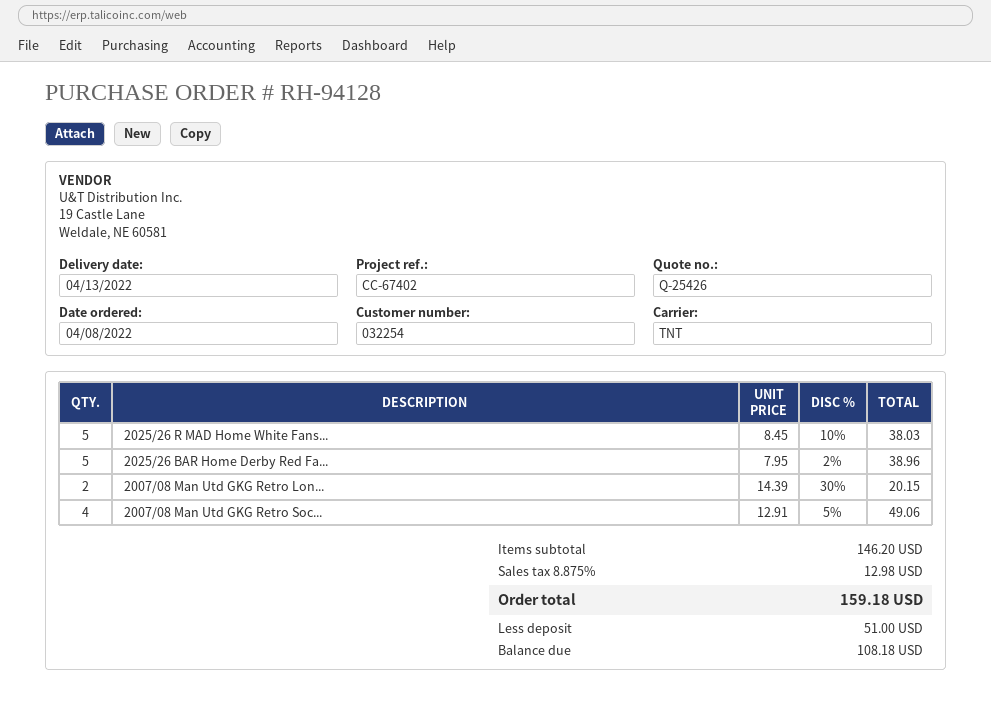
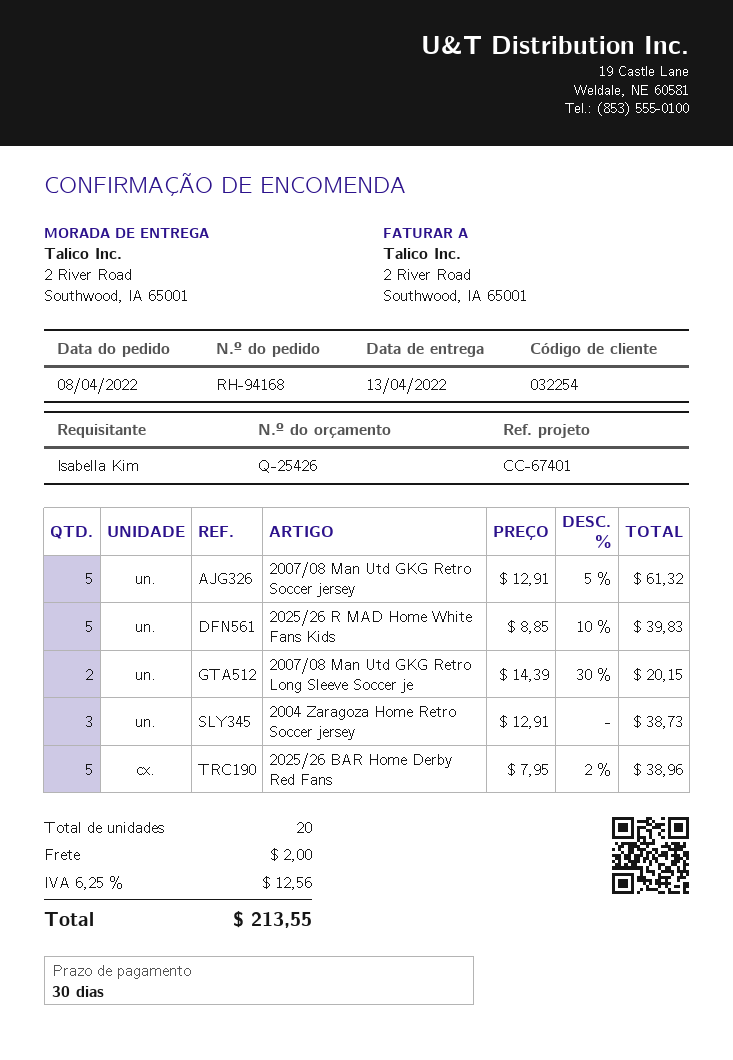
order number: RH-94128 -> RH-94168
reference: CC-67402 -> CC-67401
2025/26 R MAD Home White Fans...: 5 x 8.45 - 10% = 38.03 -> 5 x 8.85 - 10% = 39.83
2007/08 Man Utd GKG Retro Soc...: 4 x 12.91 - 5% = 49.06 -> 5 x 12.91 - 5% = 61.32
2004 Zaragoza Home Retro Soccer jersey: none -> 3 x 12.91 = 38.73
shipping: none -> 2.00
tax: 8.875% = 12.98 -> 6.25% = 12.56
total: 159.18 -> 213.55

